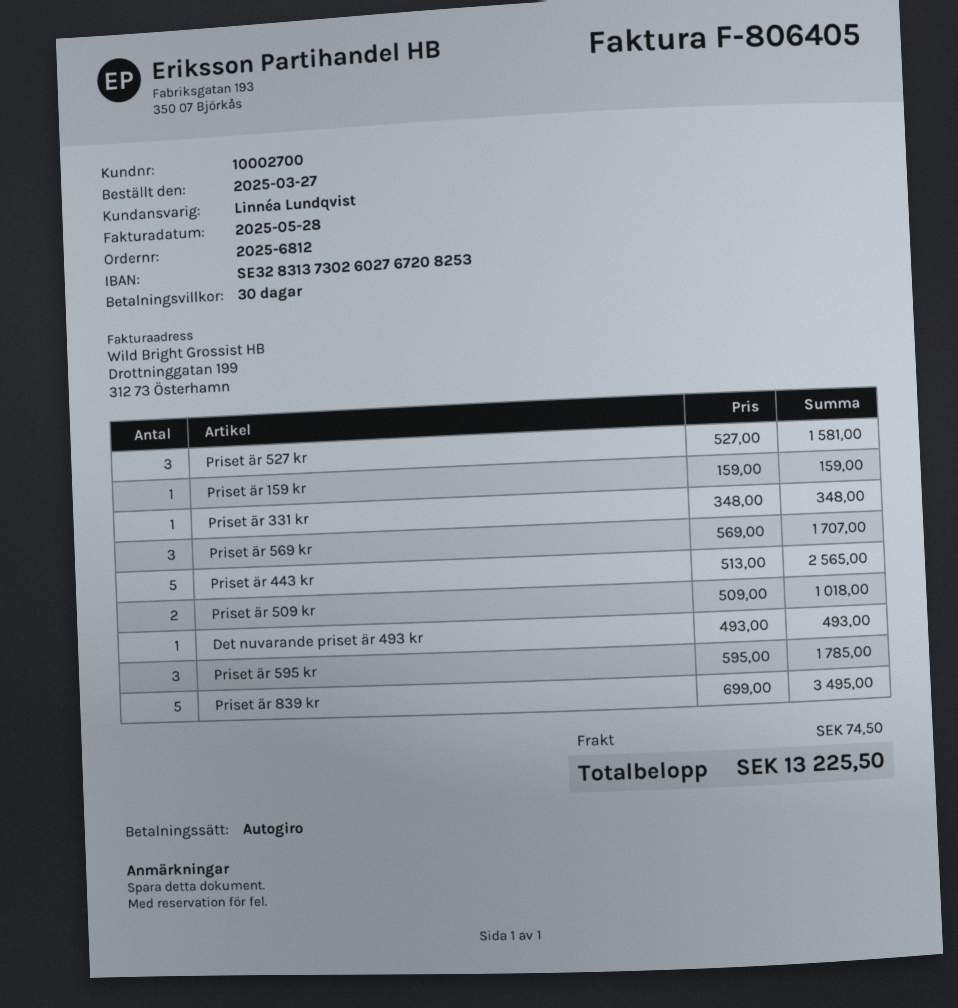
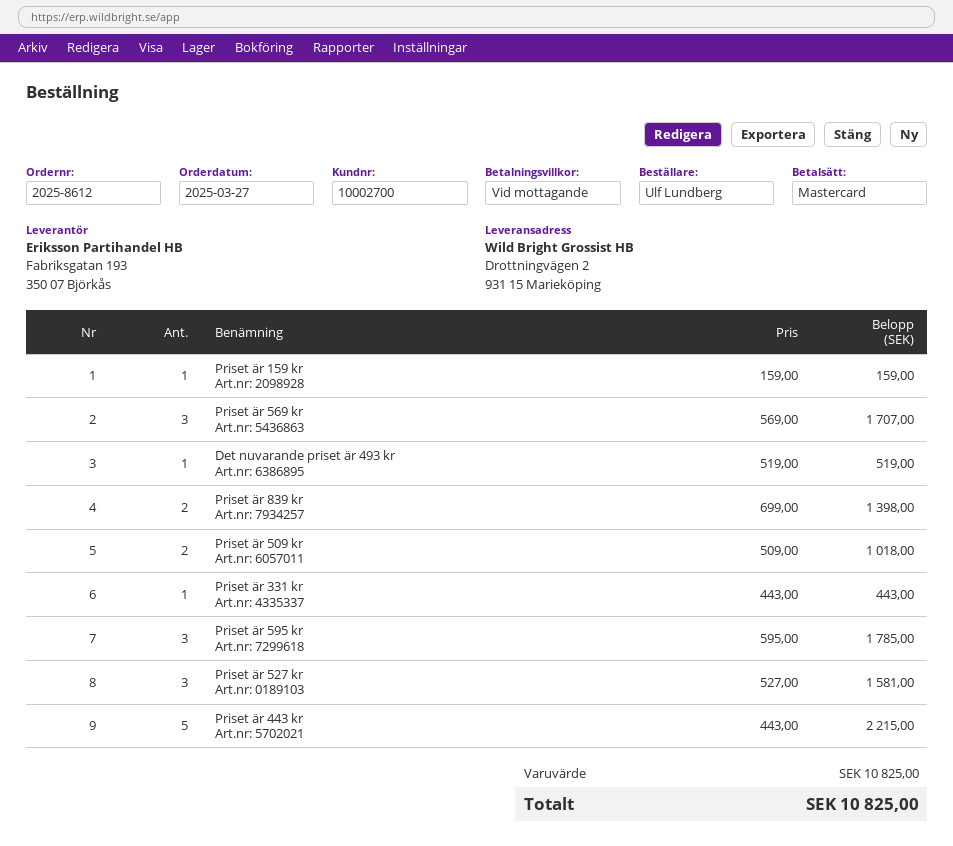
order number: 2025-6812 -> 2025-8612
payment terms: 30 days -> on receipt
payment method: direct debit -> Mastercard
Priset är 331 kr: 1 x 348.00 = 348.00 -> 1 x 443.00 = 443.00
Priset är 443 kr: 5 x 513.00 = 2565.00 -> 5 x 443.00 = 2215.00
Det nuvarande priset är 493 kr: 1 x 493.00 = 493.00 -> 1 x 519.00 = 519.00
Priset är 839 kr: 5 x 699.00 = 3495.00 -> 2 x 699.00 = 1398.00
shipping: 74.50 -> none
total: 13225.50 -> 10825.00

